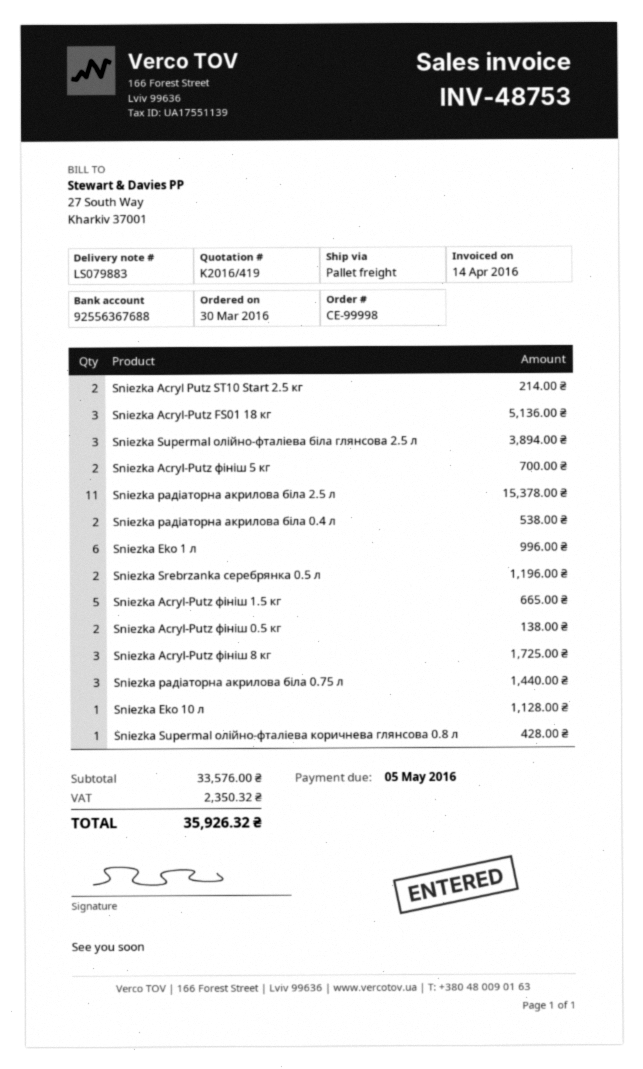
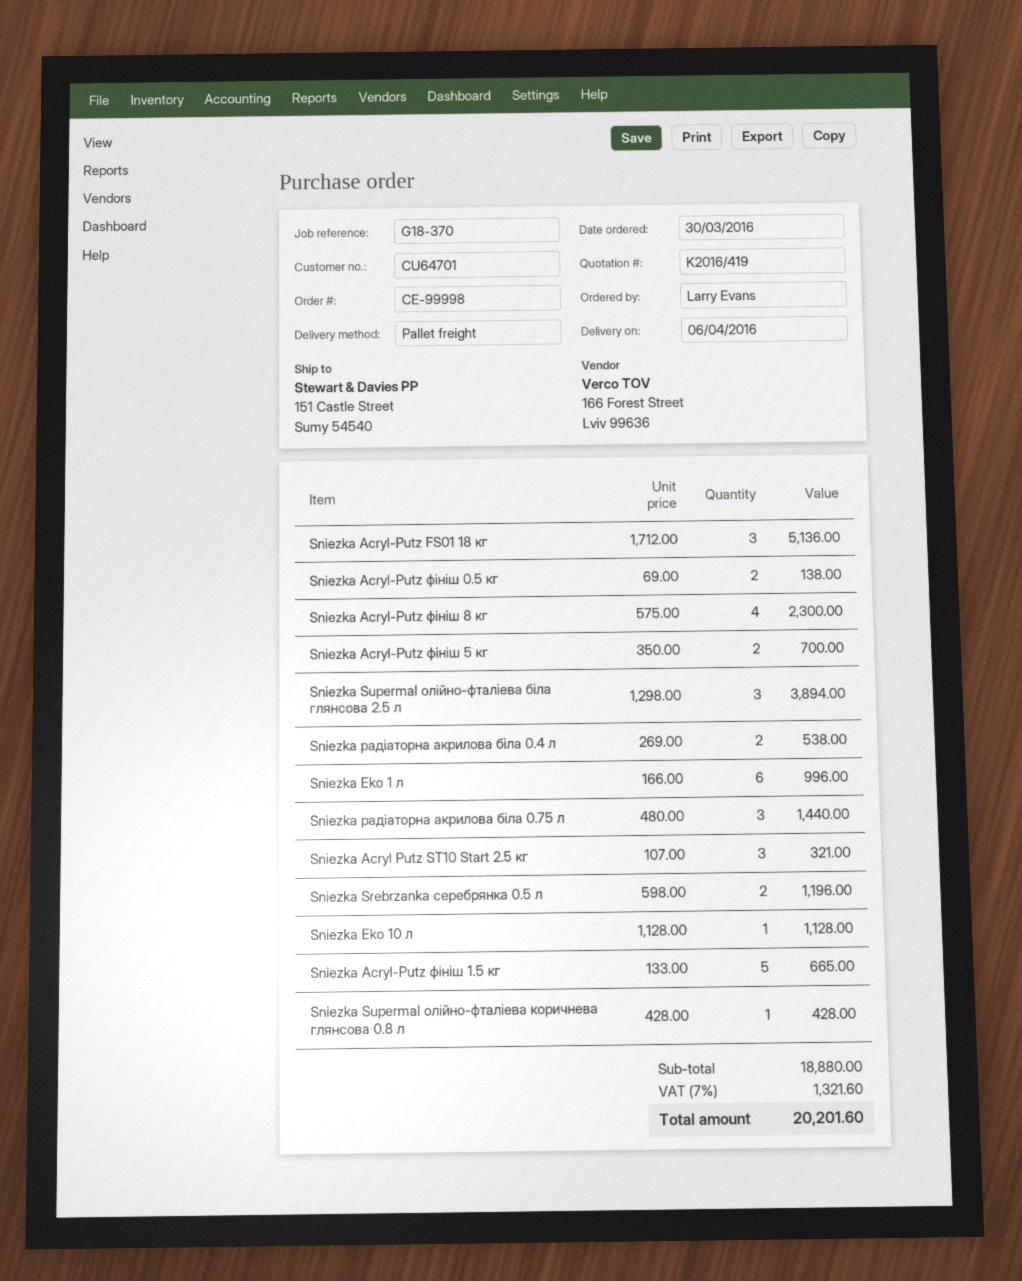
Sniezka Acryl Putz ST10 Start 2.5 кг: 2 for 214.00 -> 3 for 321.00
Sniezka радіаторна акрилова біла 2.5 л: 11 for 15378.00 -> none
Sniezka Acryl-Putz фініш 8 кг: 3 for 1725.00 -> 4 for 2300.00
subtotal: 33576.00 -> 18880.00
tax: 2350.32 -> 1321.60
total: 35926.32 -> 20201.60

